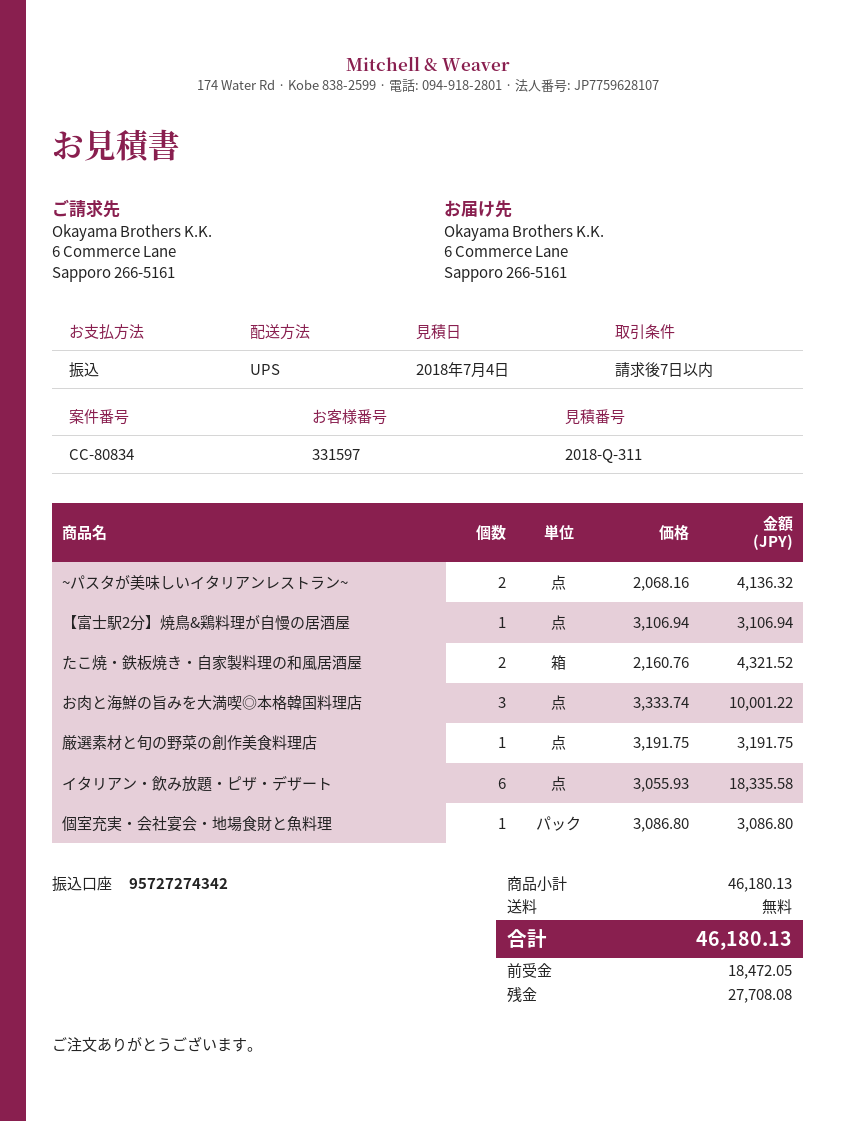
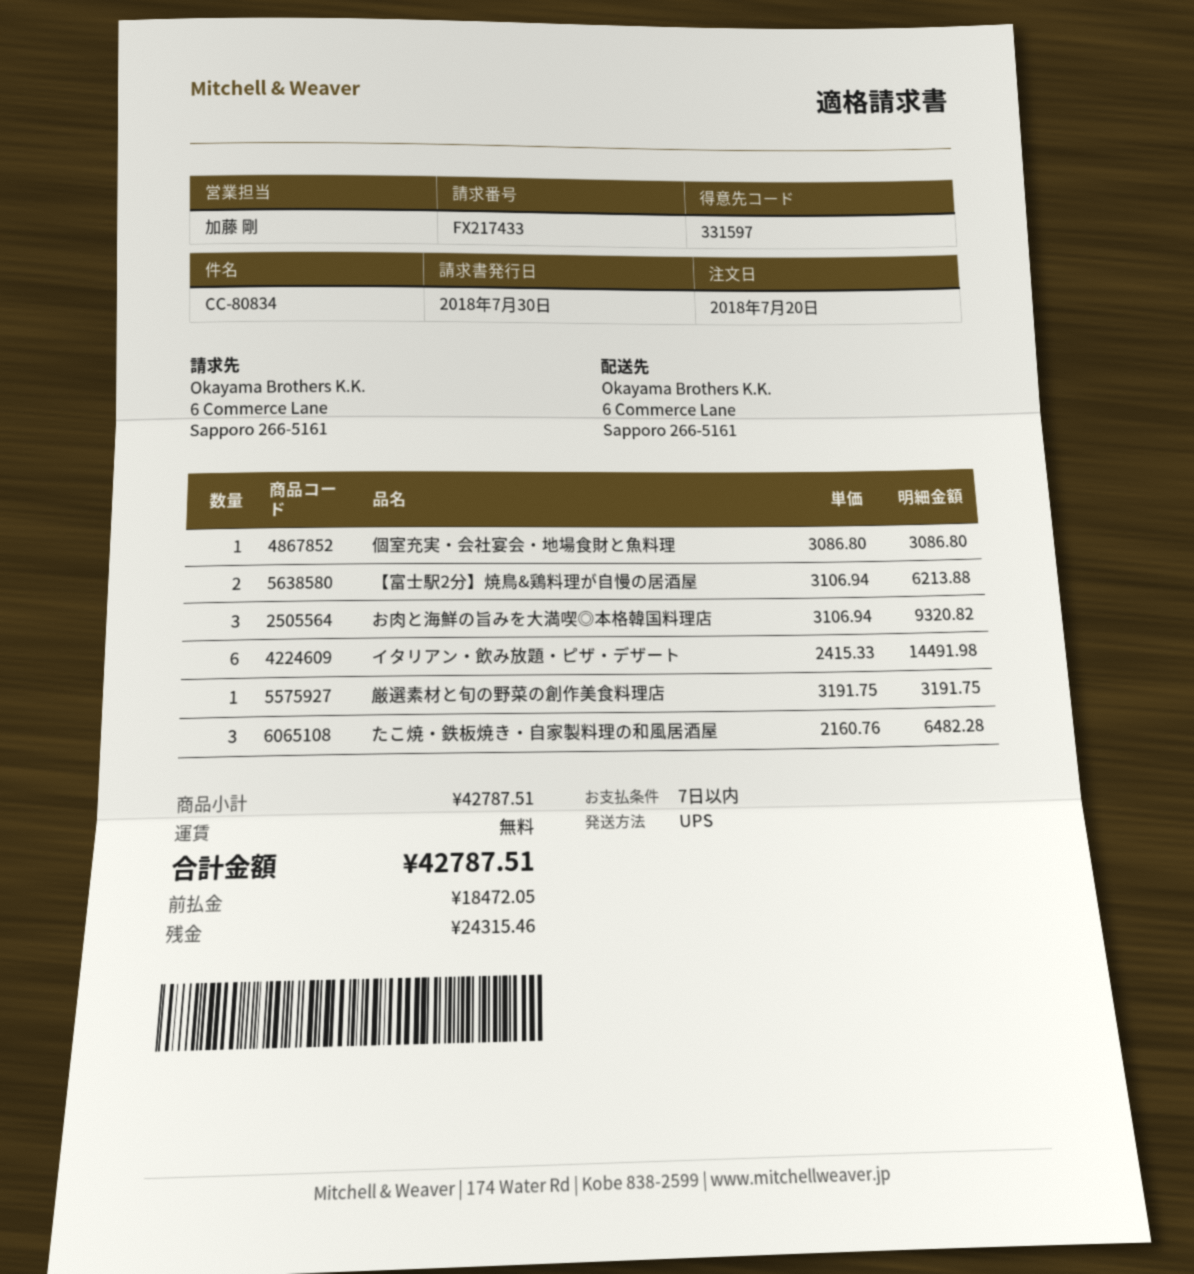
~パスタが美味しいイタリアンレストラン~: 2 x 2068.16 = 4136.32 -> none
【富士駅2分】焼鳥&鶏料理が自慢の居酒屋: 1 x 3106.94 = 3106.94 -> 2 x 3106.94 = 6213.88
たこ焼・鉄板焼き・自家製料理の和風居酒屋: 2 x 2160.76 = 4321.52 -> 3 x 2160.76 = 6482.28
お肉と海鮮の旨みを大満喫◎本格韓国料理店: 3 x 3333.74 = 10001.22 -> 3 x 3106.94 = 9320.82
イタリアン・飲み放題・ピザ・デザート: 6 x 3055.93 = 18335.58 -> 6 x 2415.33 = 14491.98
subtotal: 46180.13 -> 42787.51
total: 46180.13 -> 42787.51
balance: 27708.08 -> 24315.46

